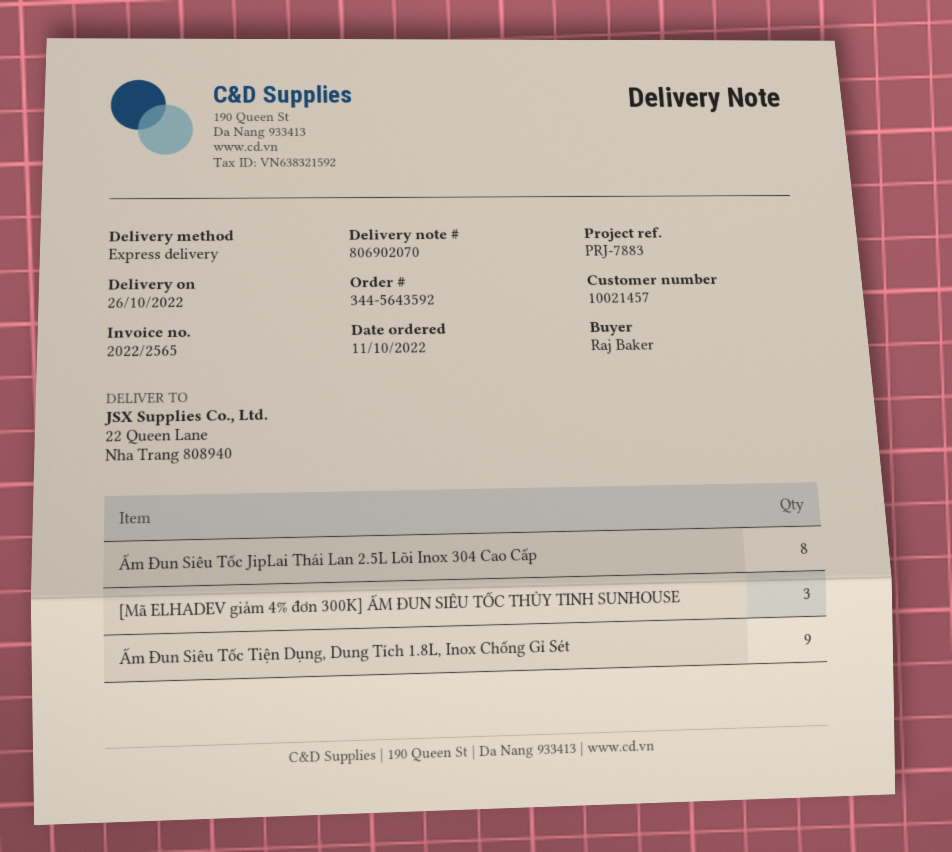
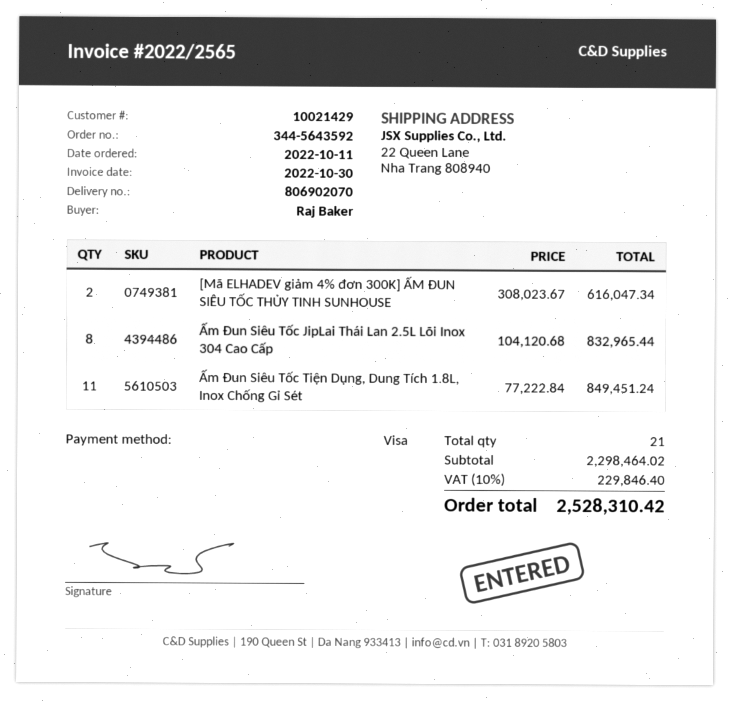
customer number: 10021457 -> 10021429
[Mã ELHADEV giảm 4% đơn 300K] ẤM ĐUN SIÊU TỐC THỦY TINH SUNHOUSE: 3 -> 2
Ấm Đun Siêu Tốc Tiện Dụng, Dung Tích 1.8L, Inox Chống Gỉ Sét: 9 -> 11

